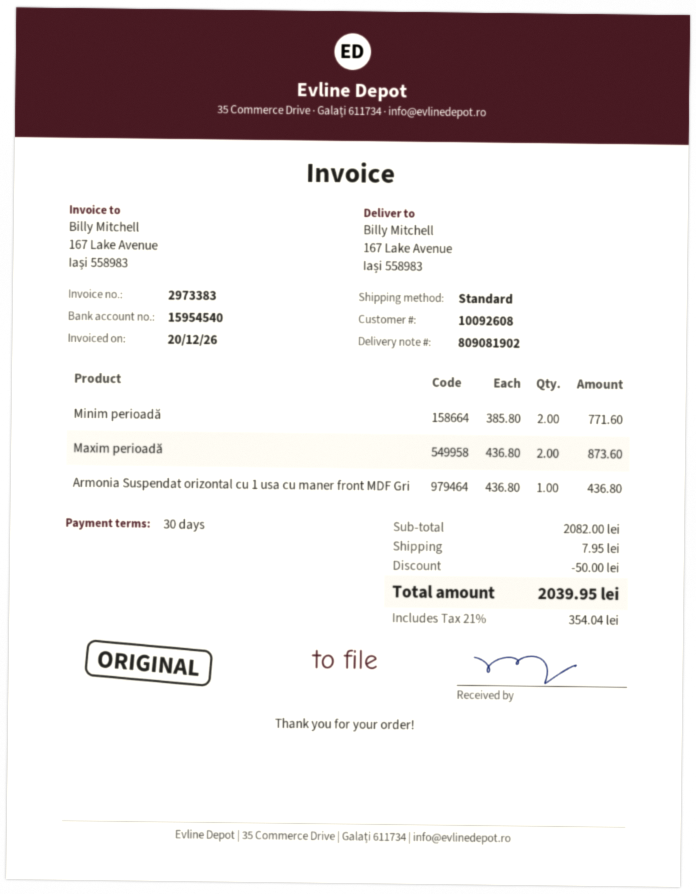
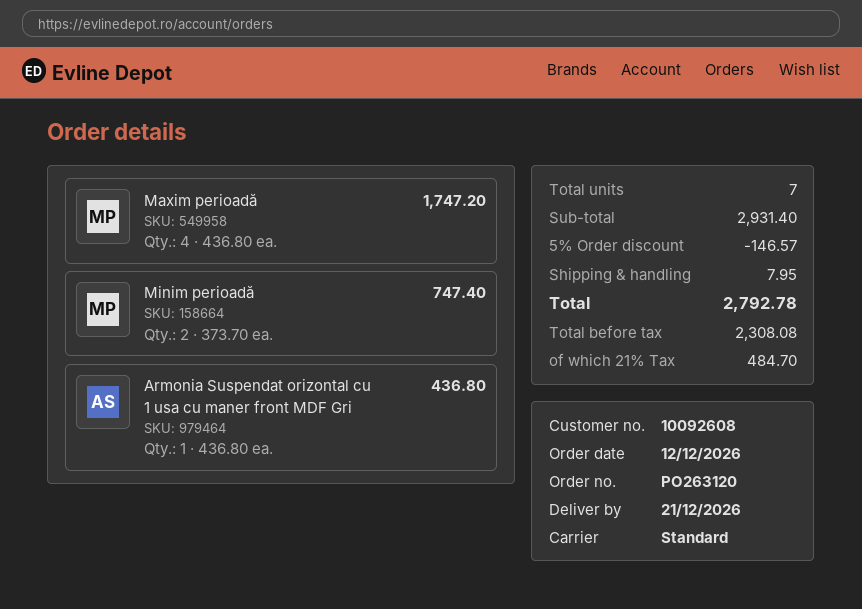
Minim perioadă: 2 x 385.80 = 771.60 -> 2 x 373.70 = 747.40
Maxim perioadă: 2 x 436.80 = 873.60 -> 4 x 436.80 = 1747.20
subtotal: 2082.00 -> 2931.40
discount: 50.00 -> 146.57
tax: 21% = 354.04 -> 21% = 484.70
total: 2039.95 -> 2792.78

